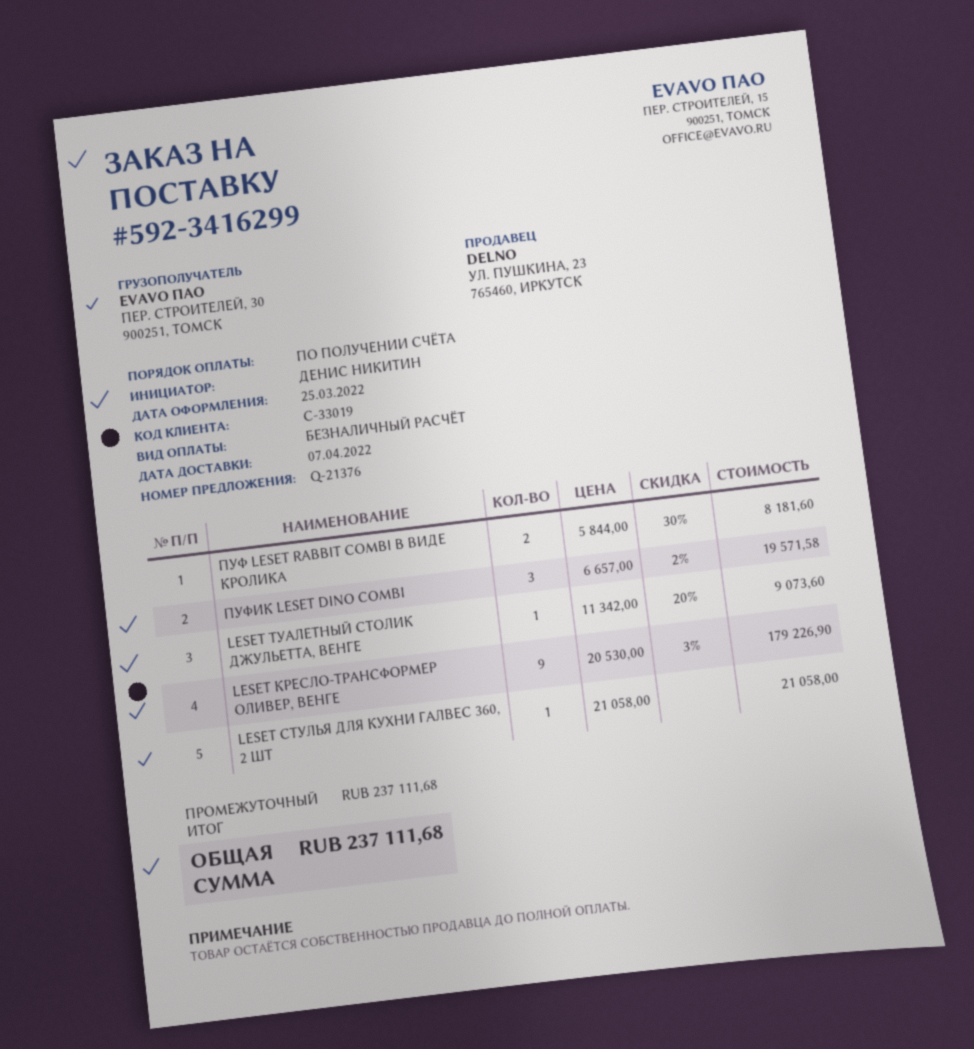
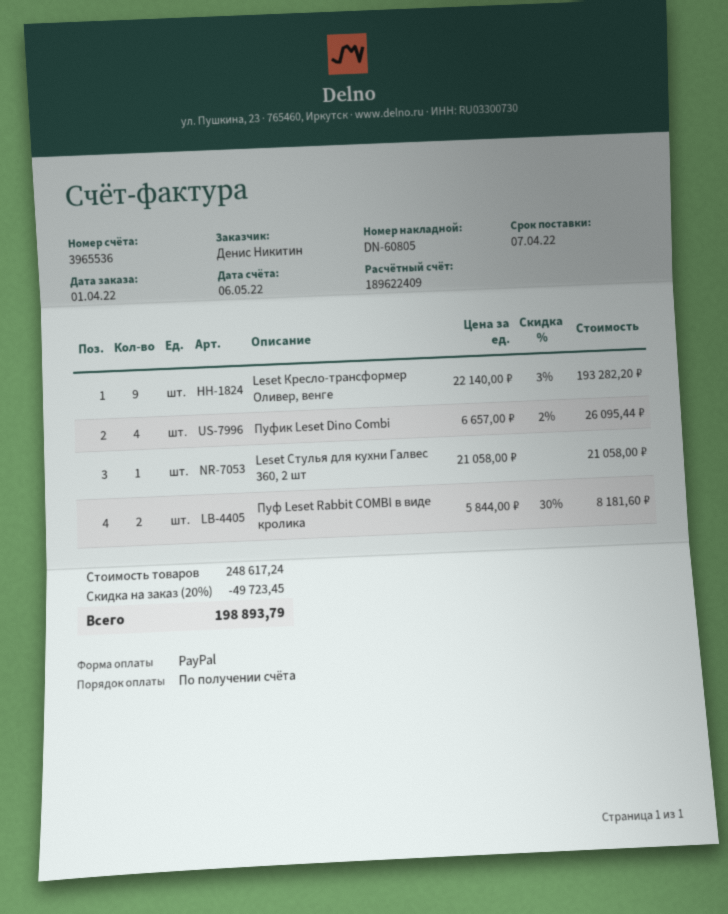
order date: 2022-03-25 -> 2022-04-01
payment method: bank transfer -> PayPal
ПУФИК LESET DINO COMBI: 3 x 6657.00 - 2% = 19571.58 -> 4 x 6657.00 - 2% = 26095.44
LESET ТУАЛЕТНЫЙ СТОЛИК ДЖУЛЬЕТТА, ВЕНГЕ: 1 x 11342.00 - 20% = 9073.60 -> none
LESET КРЕСЛО-ТРАНСФОРМЕР ОЛИВЕР, ВЕНГЕ: 9 x 20530.00 - 3% = 179226.90 -> 9 x 22140.00 - 3% = 193282.20
subtotal: 237111.68 -> 248617.24
discount: none -> 20% = 49723.45
total: 237111.68 -> 198893.79

